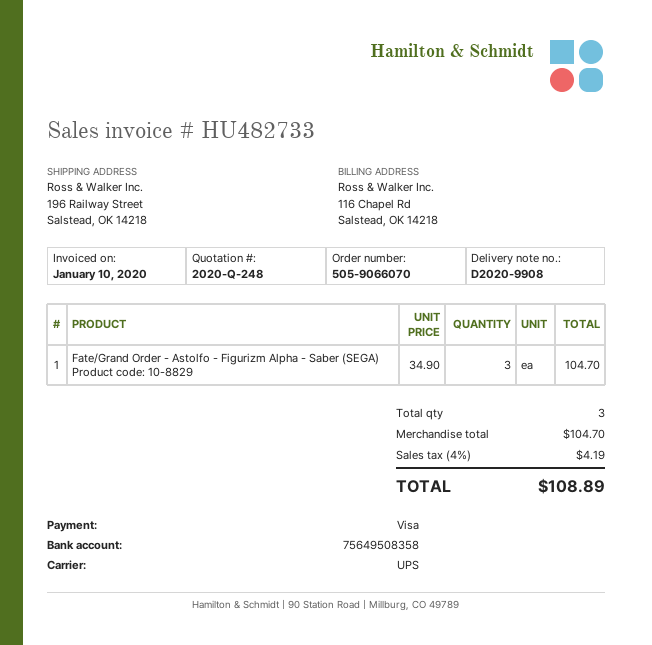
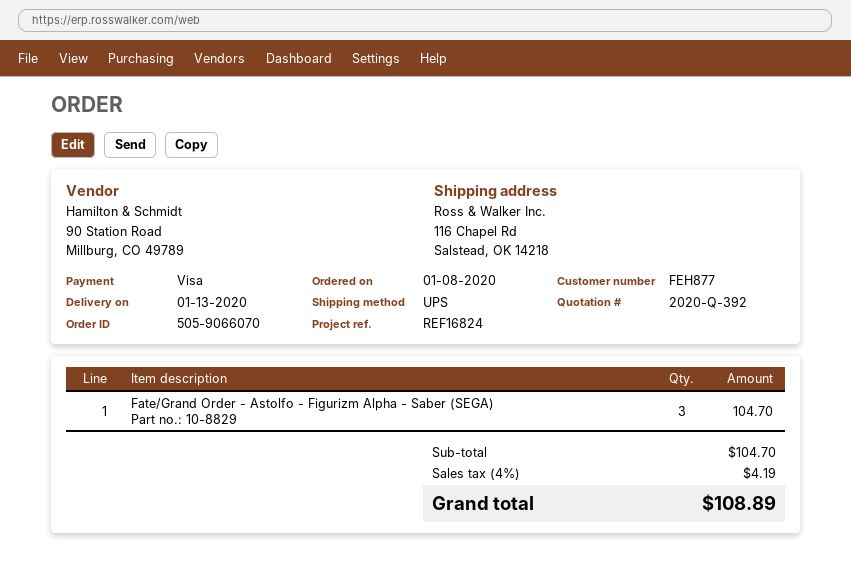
quote number: 2020-Q-248 -> 2020-Q-392
ship to: 196 Railway Street, Salstead, OK 14218 -> 116 Chapel Rd, Salstead, OK 14218

